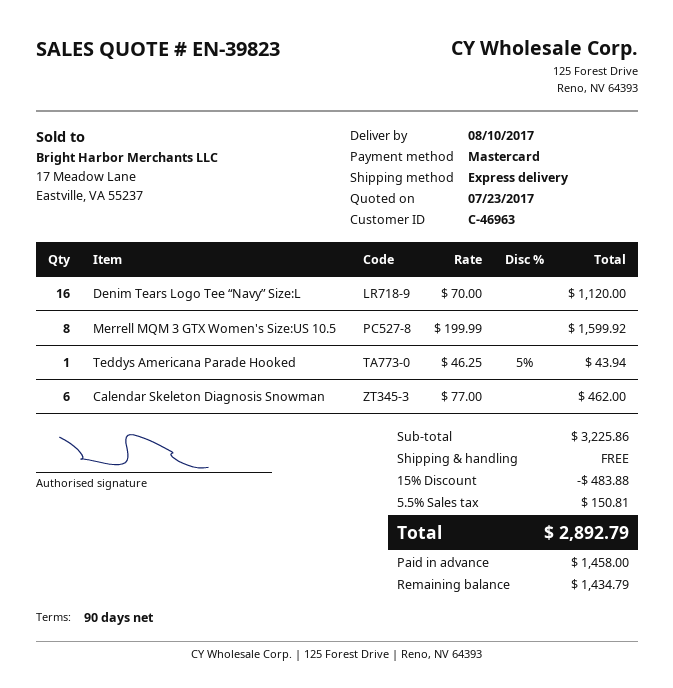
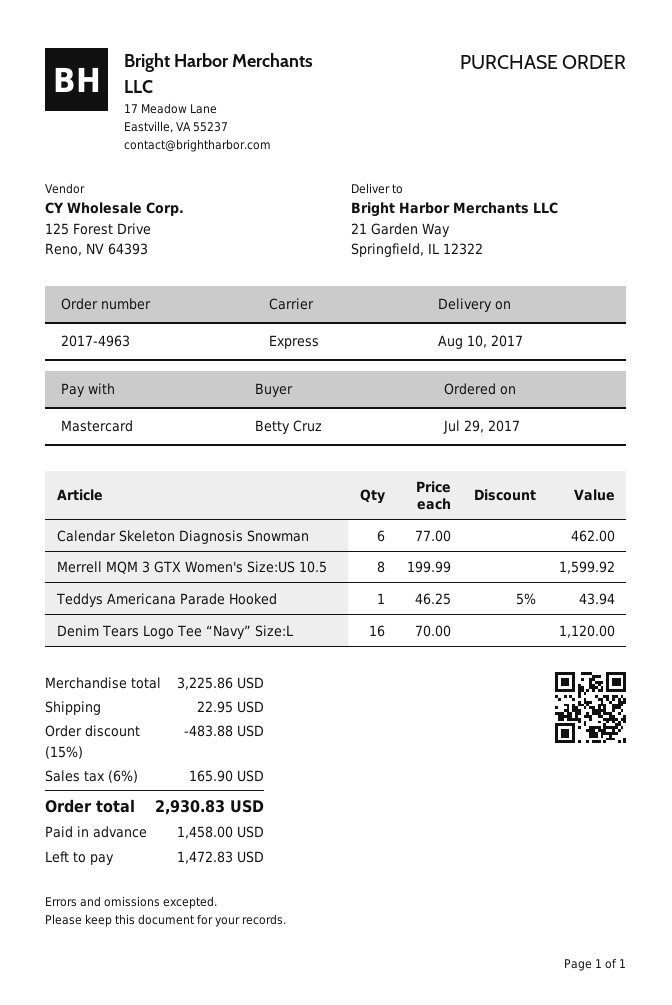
shipping: 0.00 -> 22.95
tax: 5.5% = 150.81 -> 6% = 165.90
total: 2892.79 -> 2930.83
balance: 1434.79 -> 1472.83

